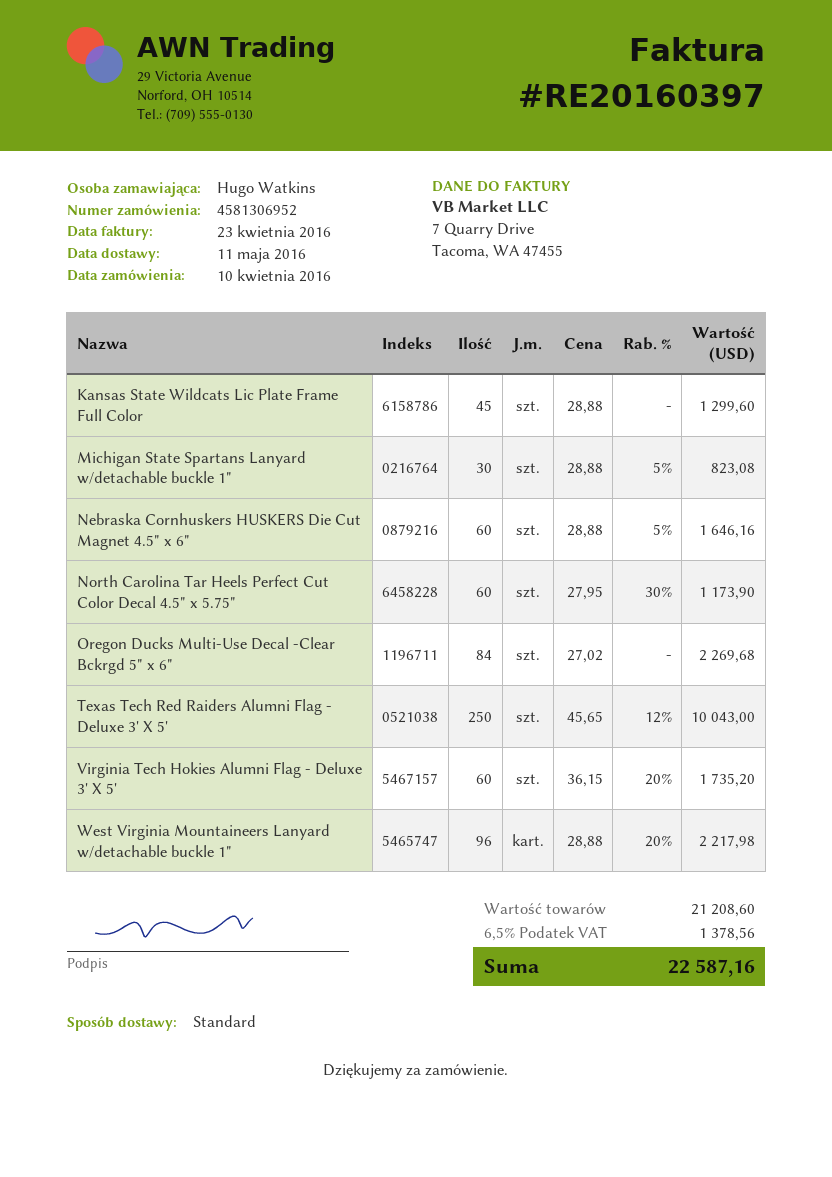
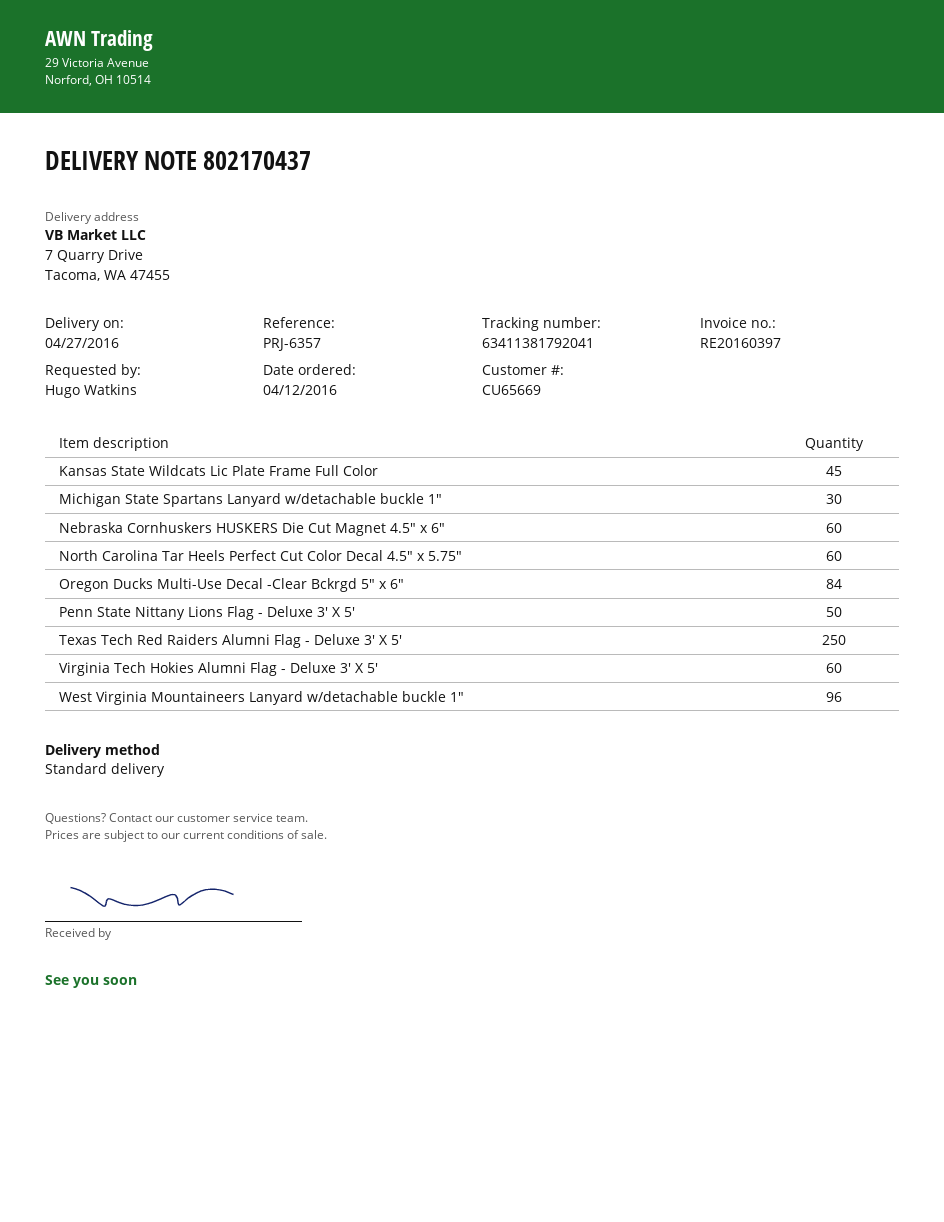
order date: 2016-04-10 -> 2016-04-12
delivery date: 2016-05-11 -> 2016-04-27
Penn State Nittany Lions Flag - Deluxe 3' X 5': none -> 50

